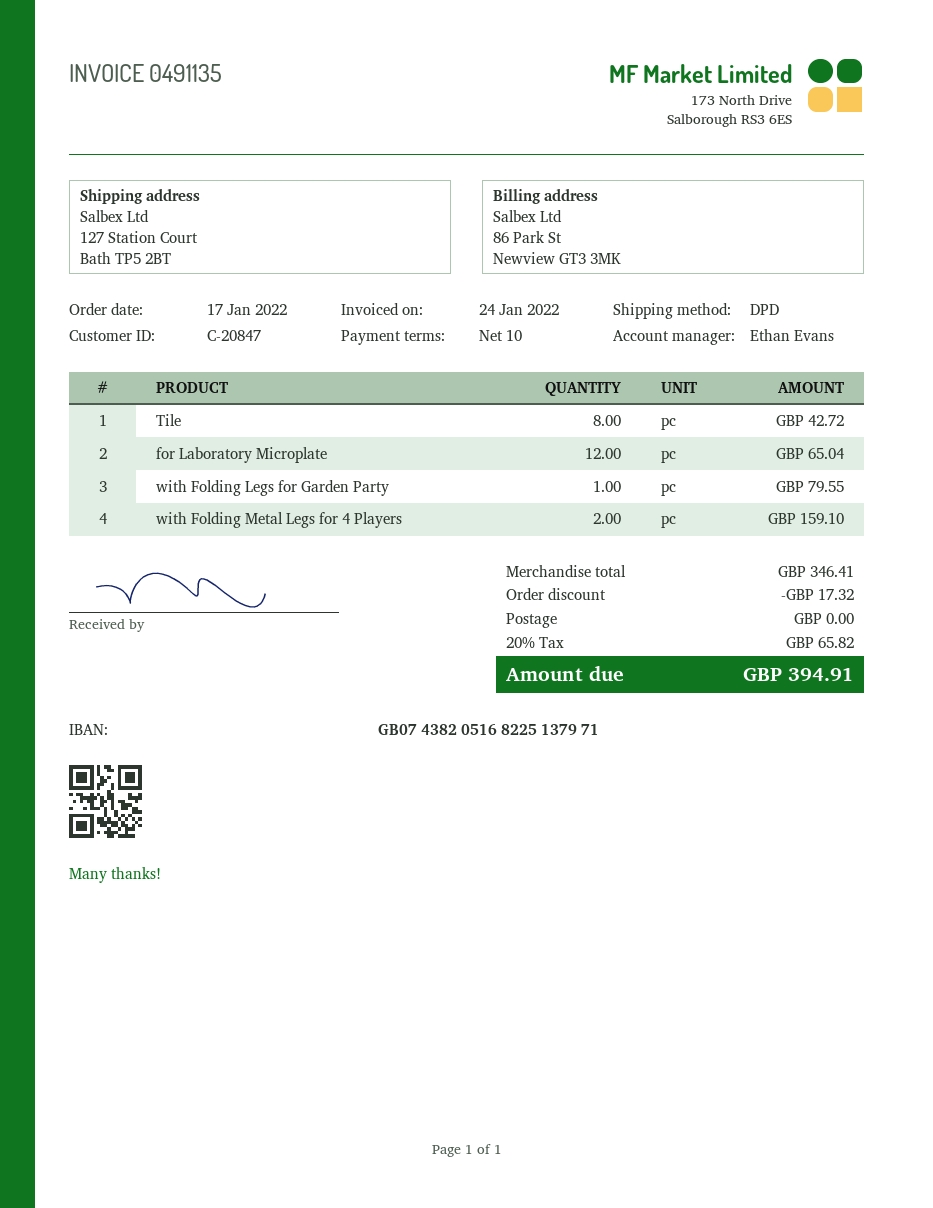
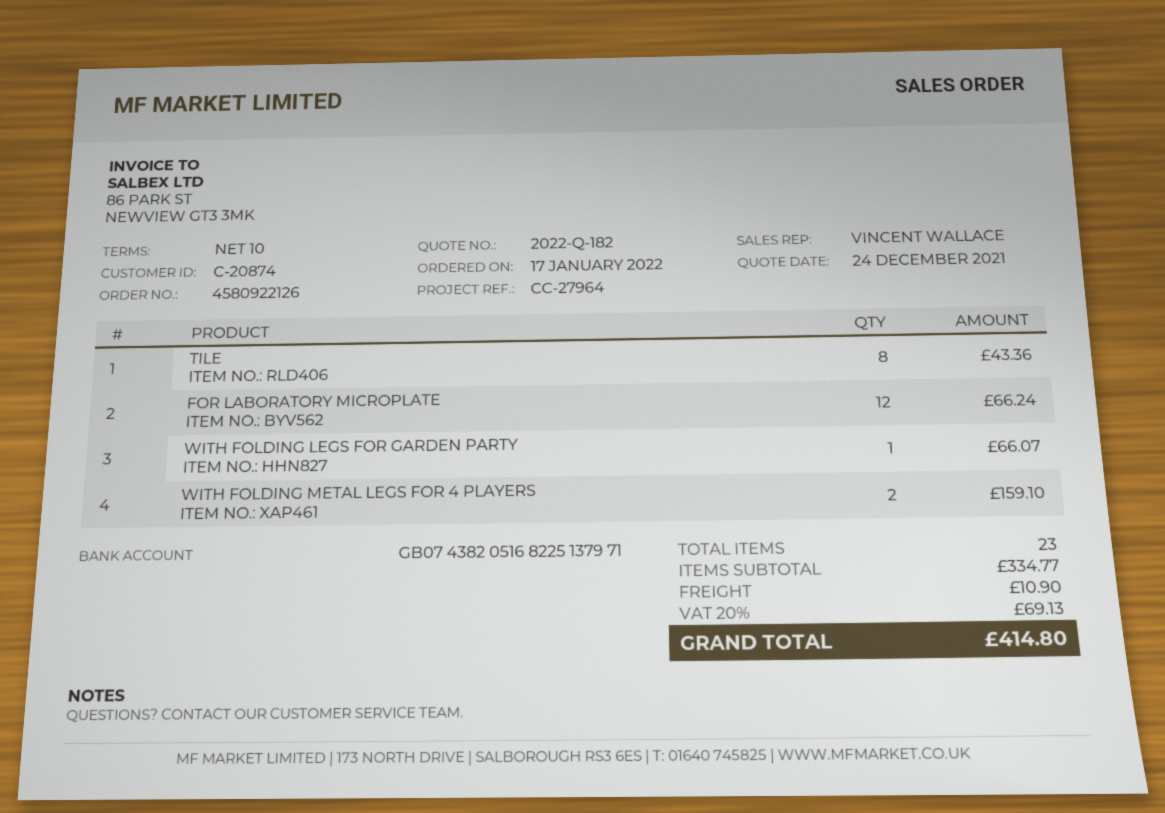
customer number: C-20847 -> C-20874
sales rep: Ethan Evans -> VINCENT WALLACE
Tile: 8 for 42.72 -> 8 for 43.36
for Laboratory Microplate: 12 for 65.04 -> 12 for 66.24
with Folding Legs for Garden Party: 1 for 79.55 -> 1 for 66.07
subtotal: 346.41 -> 334.77
discount: 17.32 -> none
shipping: 0.00 -> 10.90
tax: 20% = 65.82 -> 20% = 69.13
total: 394.91 -> 414.80

